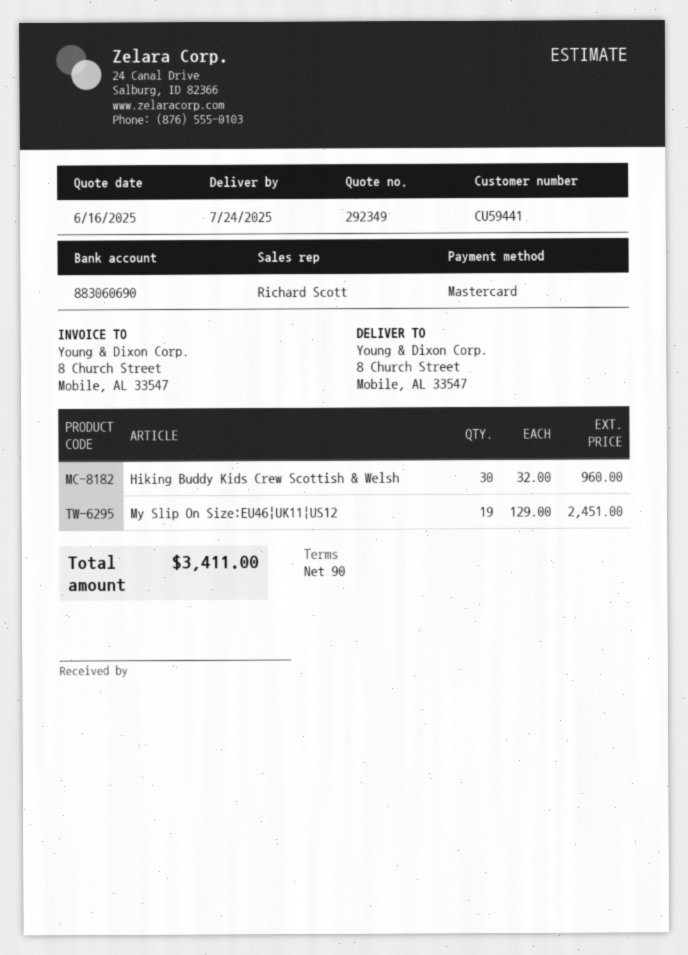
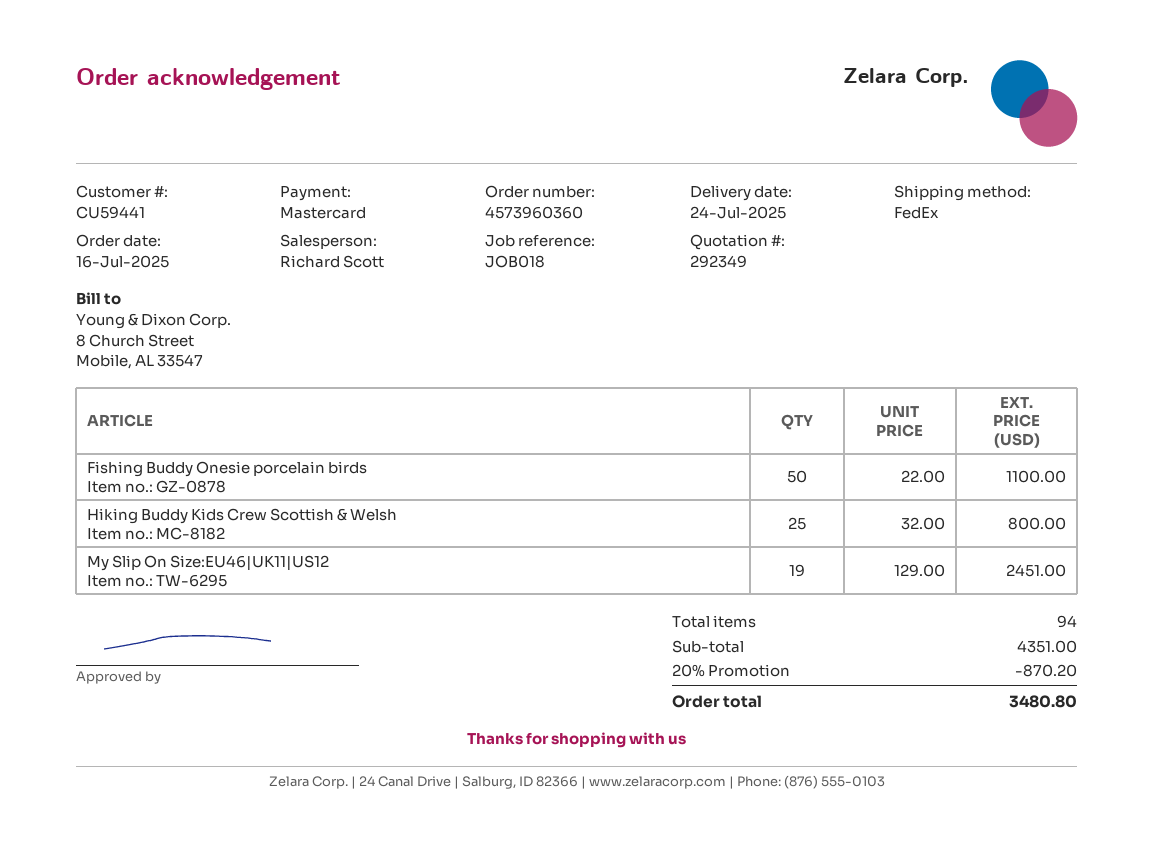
Hiking Buddy Kids Crew Scottish & Welsh: 30 x 32.00 = 960.00 -> 25 x 32.00 = 800.00
Fishing Buddy Onesie porcelain birds: none -> 50 x 22.00 = 1100.00
discount: none -> 20% = 870.20
total: 3411.00 -> 3480.80

